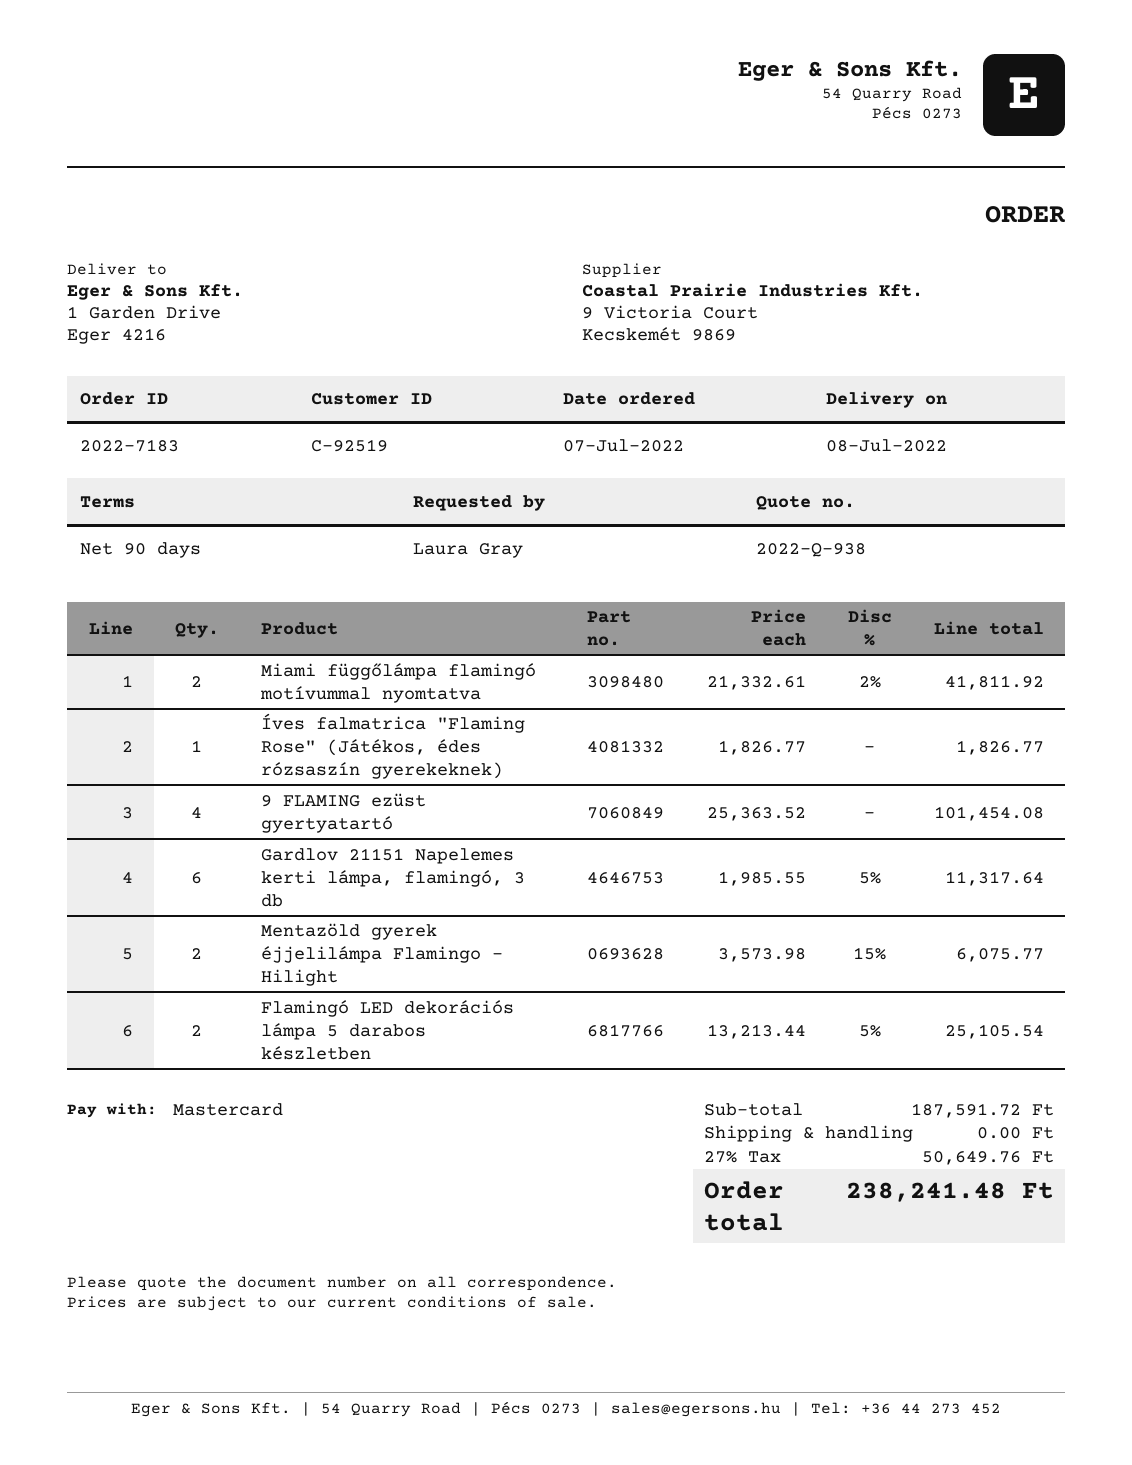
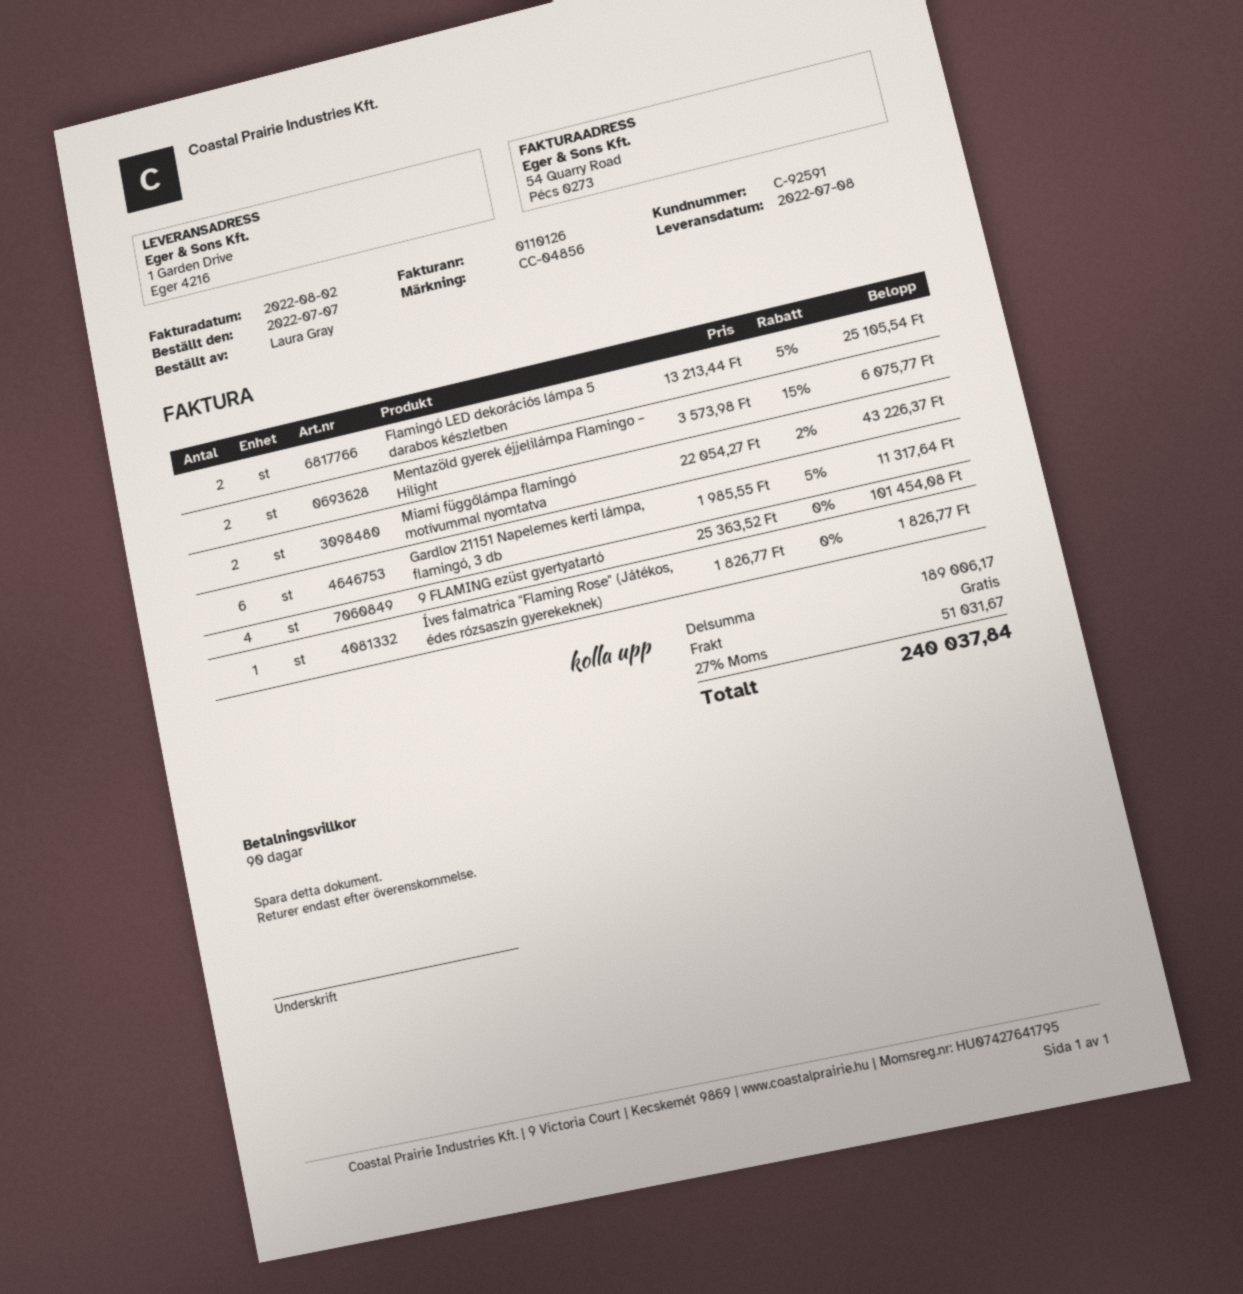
customer number: C-92519 -> C-92591
Miami függőlámpa flamingó motívummal nyomtatva: 2 x 21332.61 - 2% = 41811.92 -> 2 x 22054.27 - 2% = 43226.37
subtotal: 187591.72 -> 189006.17
tax: 27% = 50649.76 -> 27% = 51031.67
total: 238241.48 -> 240037.84

